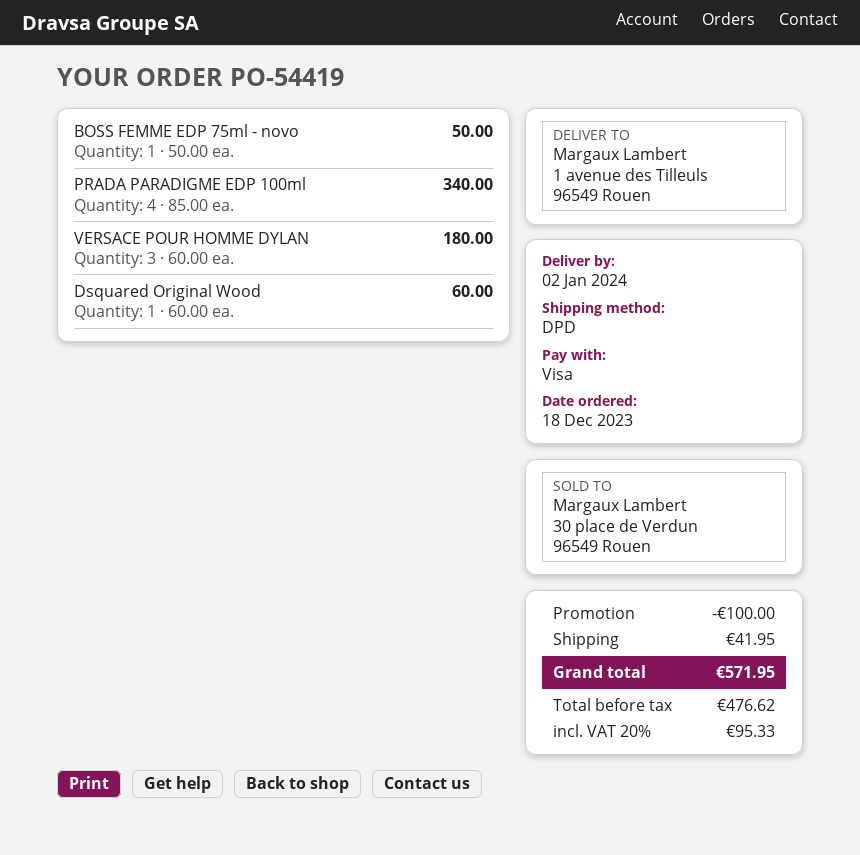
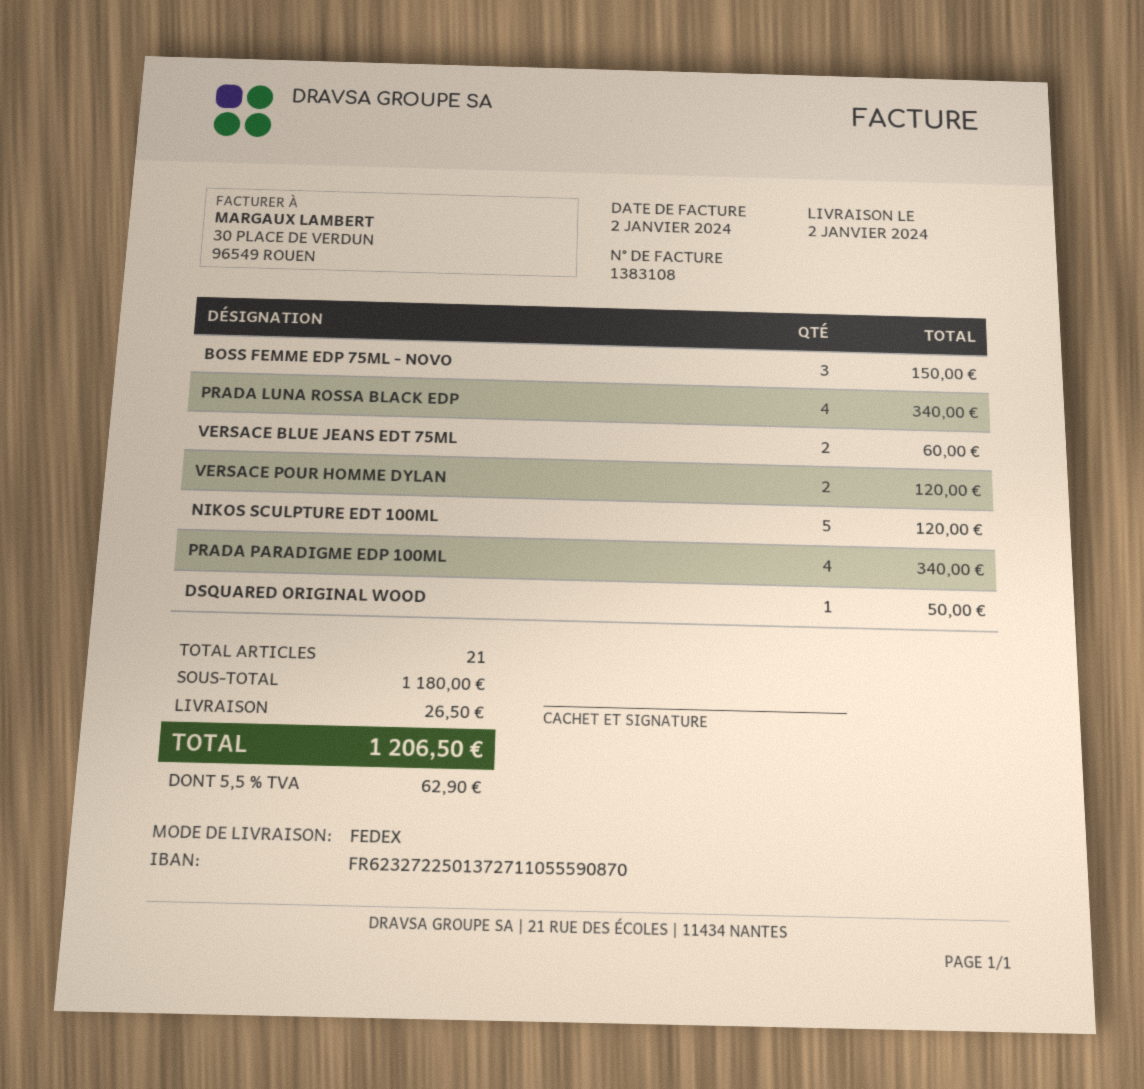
shipping method: DPD -> FedEx
BOSS FEMME EDP 75ml - novo: 1 for 50.00 -> 3 for 150.00
VERSACE POUR HOMME DYLAN: 3 for 180.00 -> 2 for 120.00
Dsquared Original Wood: 1 for 60.00 -> 1 for 50.00
PRADA LUNA ROSSA BLACK EDP: none -> 4 for 340.00
VERSACE BLUE JEANS EDT 75ML: none -> 2 for 60.00
NIKOS SCULPTURE EDT 100ML: none -> 5 for 120.00
discount: 100.00 -> none
shipping: 41.95 -> 26.50
tax: 20% = 95.33 -> 5.5% = 62.90
total: 571.95 -> 1206.50

